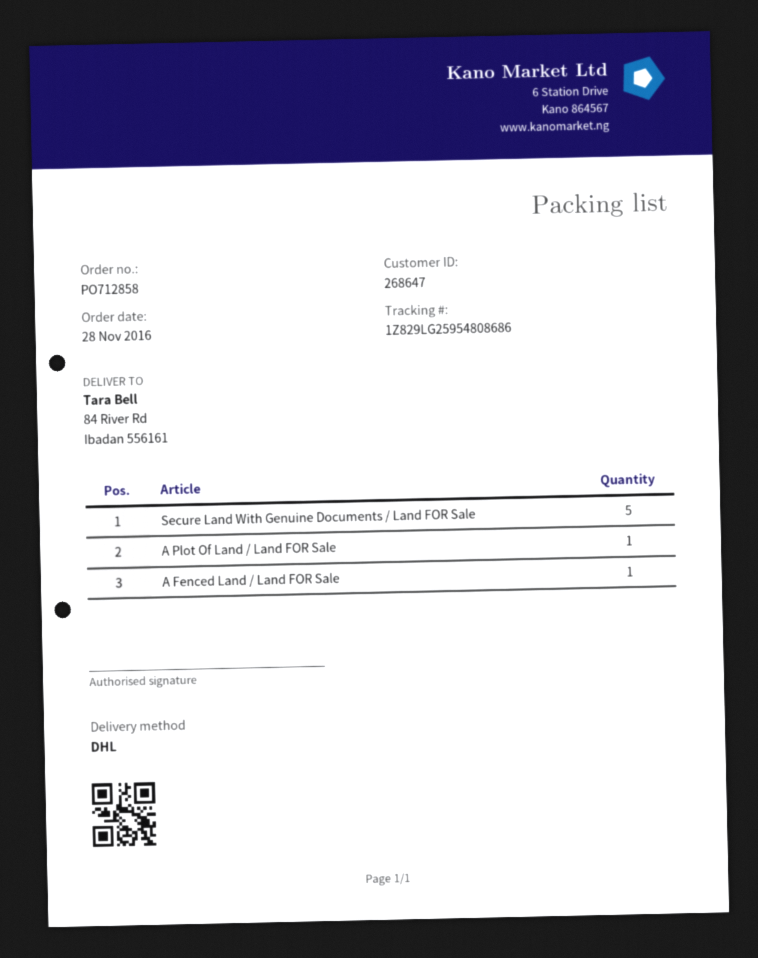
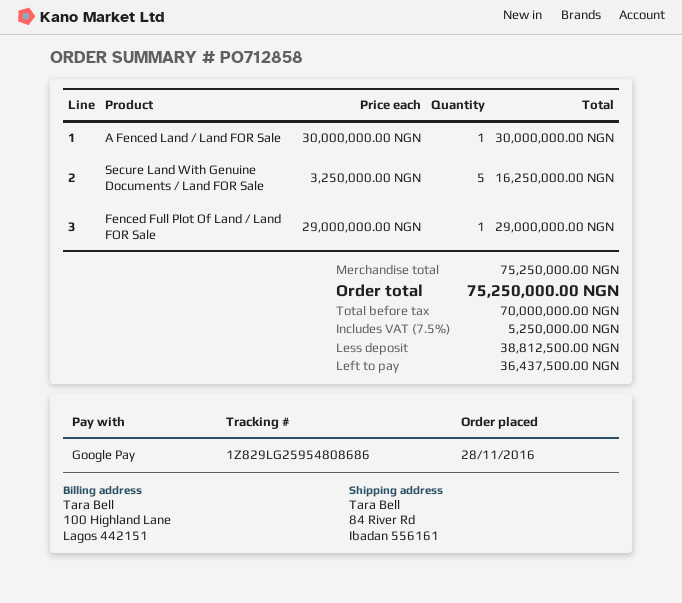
A Plot Of Land / Land FOR Sale: 1 -> none
Fenced Full Plot Of Land / Land FOR Sale: none -> 1

